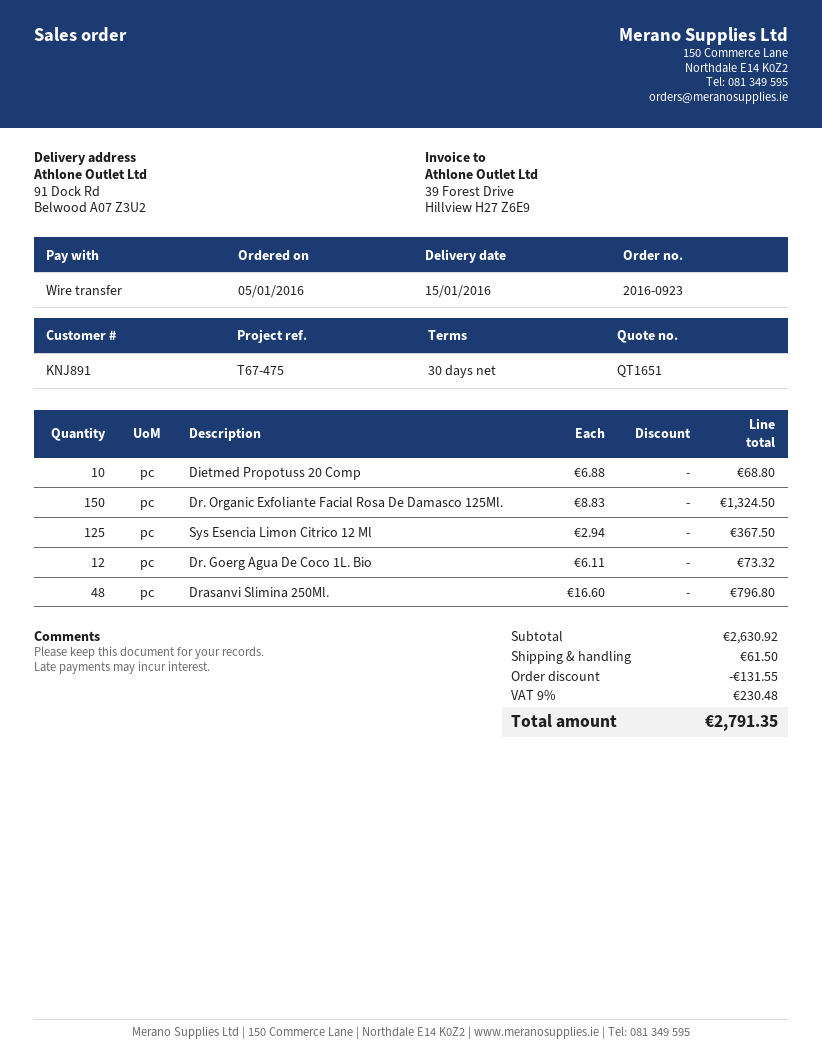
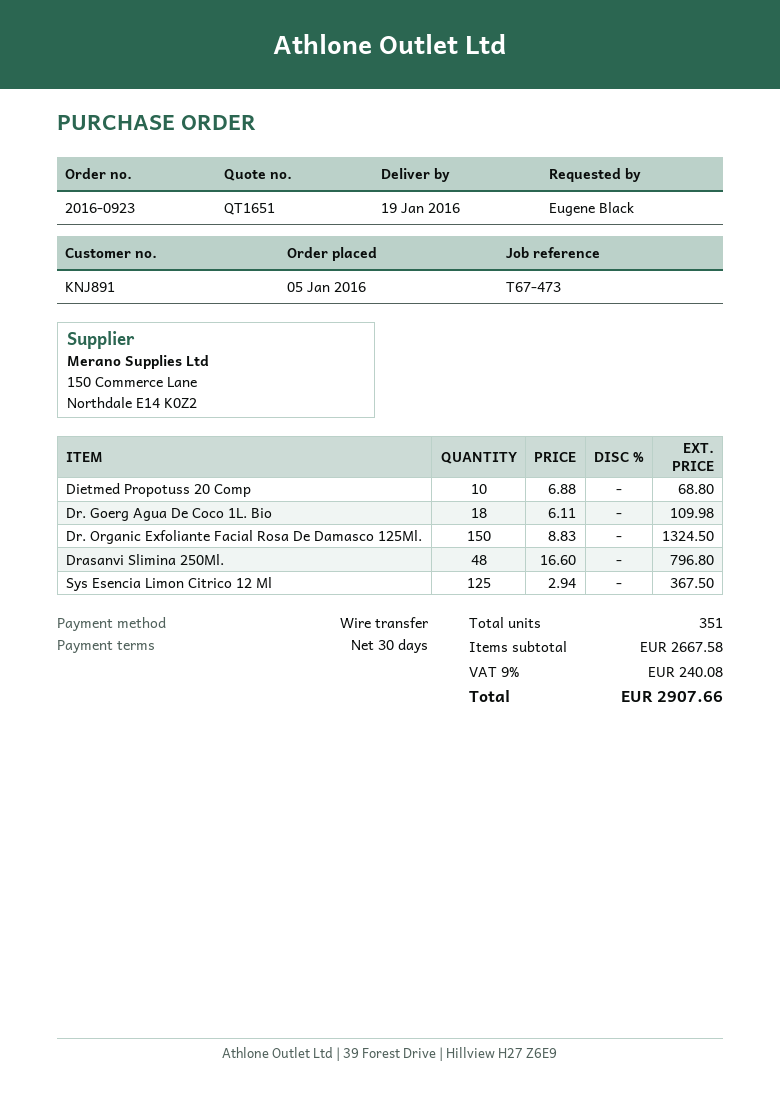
delivery date: 2016-01-15 -> 2016-01-19
reference: T67-475 -> T67-473
Dr. Goerg Agua De Coco 1L. Bio: 12 x 6.11 = 73.32 -> 18 x 6.11 = 109.98
subtotal: 2630.92 -> 2667.58
discount: 131.55 -> none
shipping: 61.50 -> none
tax: 9% = 230.48 -> 9% = 240.08
total: 2791.35 -> 2907.66

